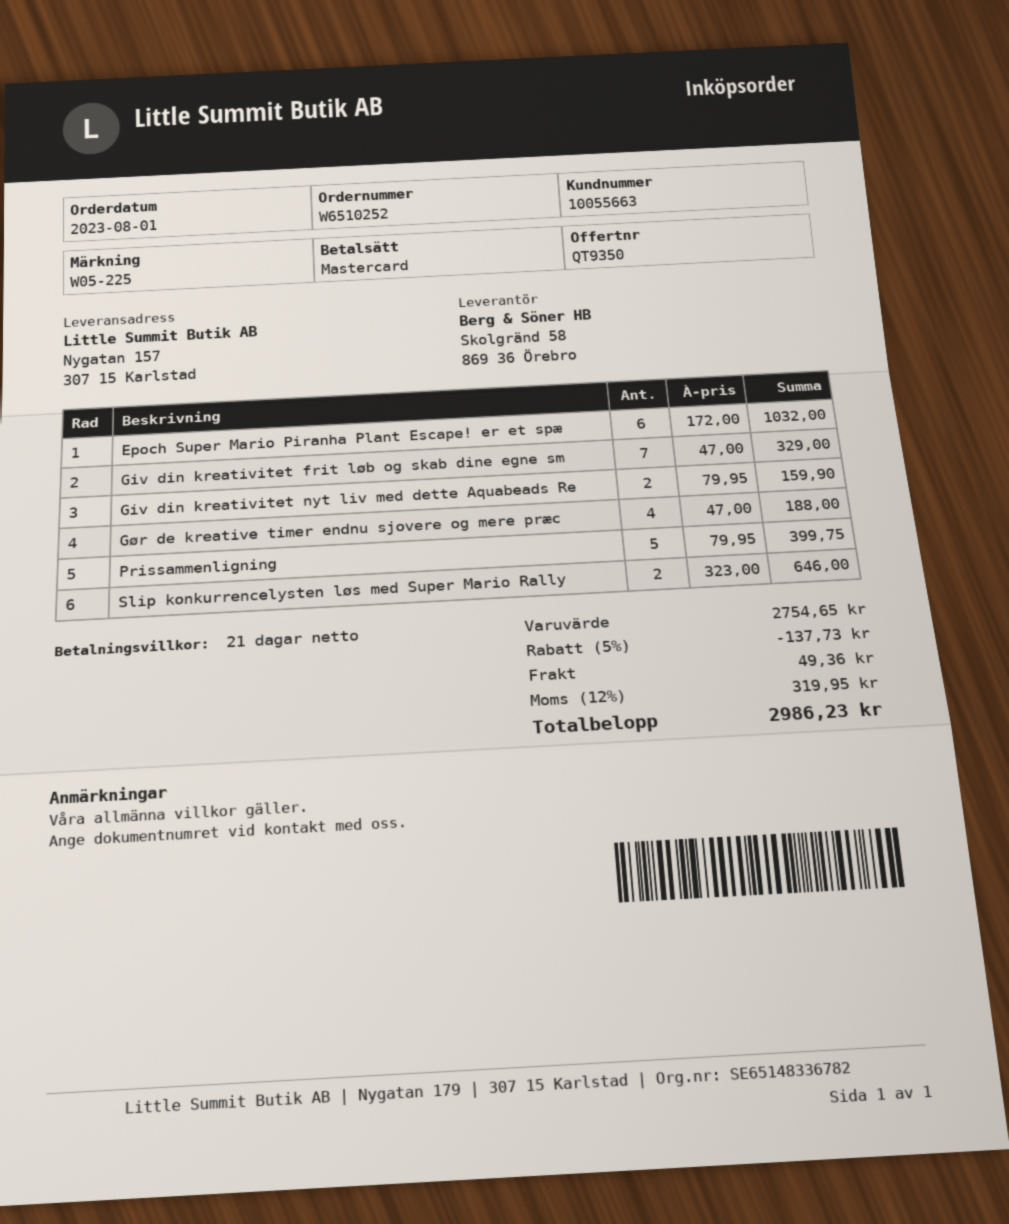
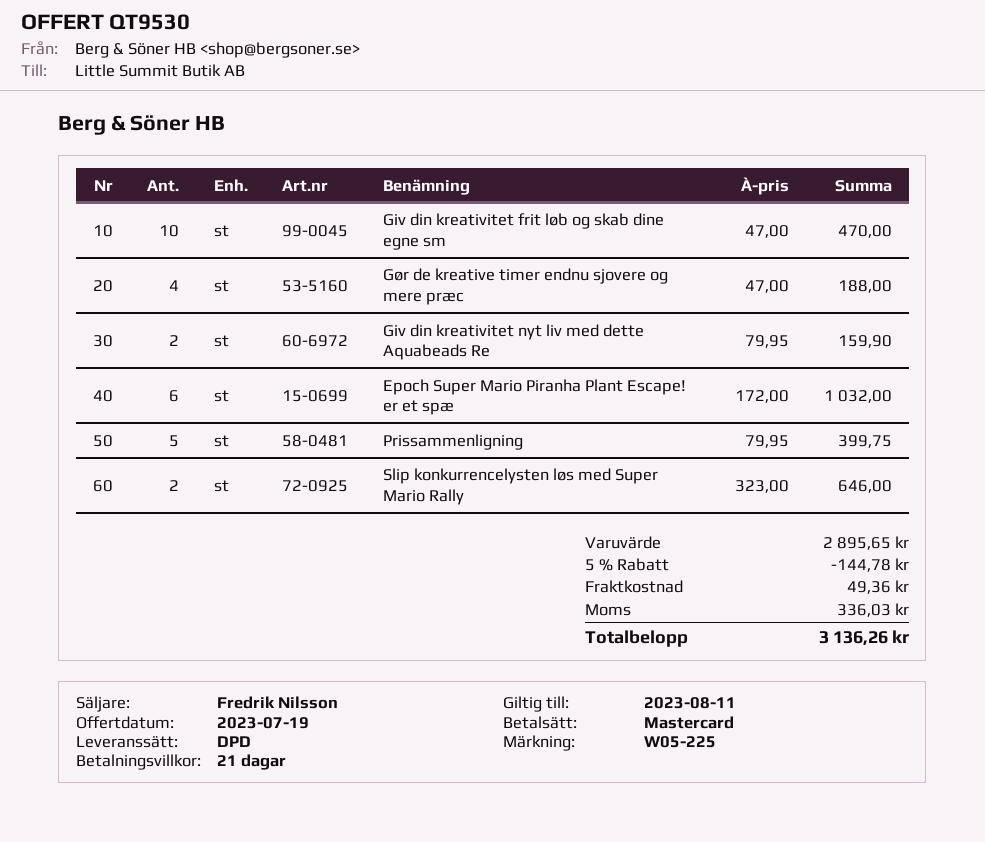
quote number: QT9350 -> QT9530
Giv din kreativitet frit løb og skab dine egne sm: 7 x 47.00 = 329.00 -> 10 x 47.00 = 470.00
subtotal: 2754.65 -> 2895.65
discount: 5% = 137.73 -> 5% = 144.78
tax: 319.95 -> 336.03
total: 2986.23 -> 3136.26

